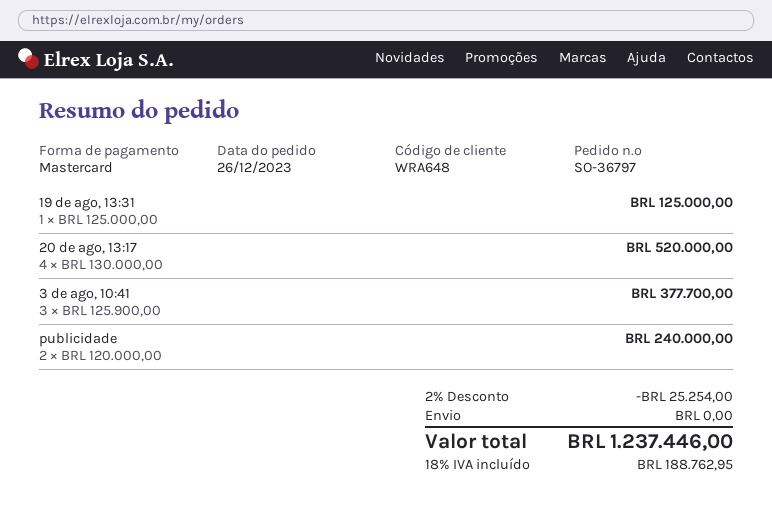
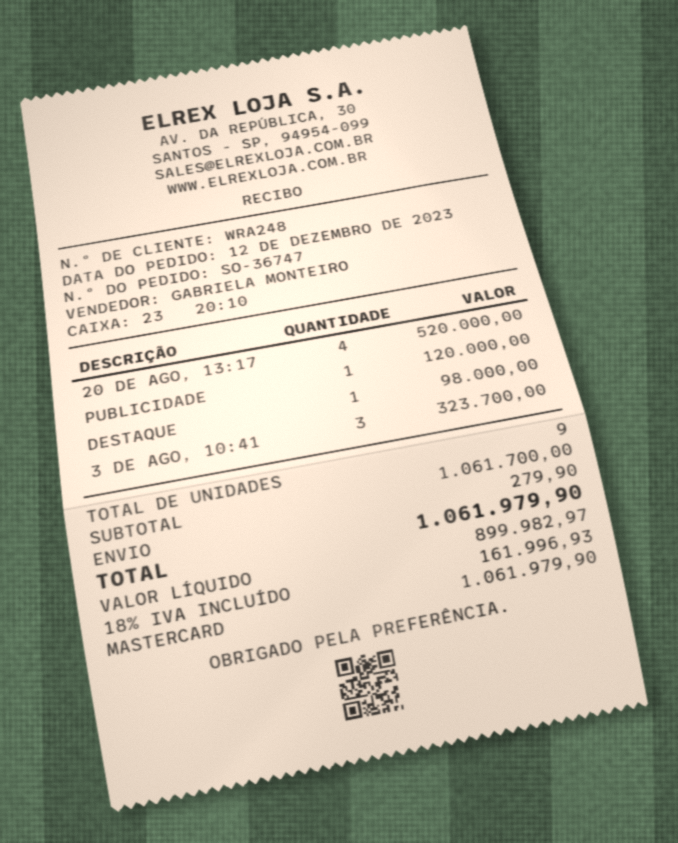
order number: SO-36797 -> SO-36747
order date: 2023-12-26 -> 2023-12-12
customer number: WRA648 -> WRA248
19 de ago, 13:31: 1 for 125000.00 -> none
3 de ago, 10:41: 3 for 377700.00 -> 3 for 323700.00
publicidade: 2 for 240000.00 -> 1 for 120000.00
DESTAQUE: none -> 1 for 98000.00
discount: 2% = 25254.00 -> none
shipping: 0.00 -> 279.90
tax: 18% = 188762.95 -> 18% = 161996.93
total: 1237446.00 -> 1061979.90

